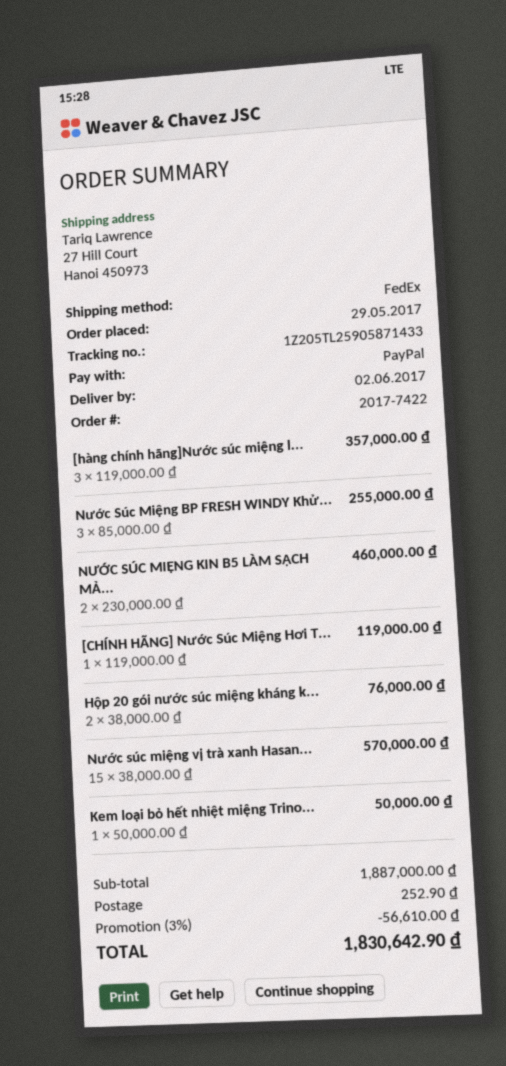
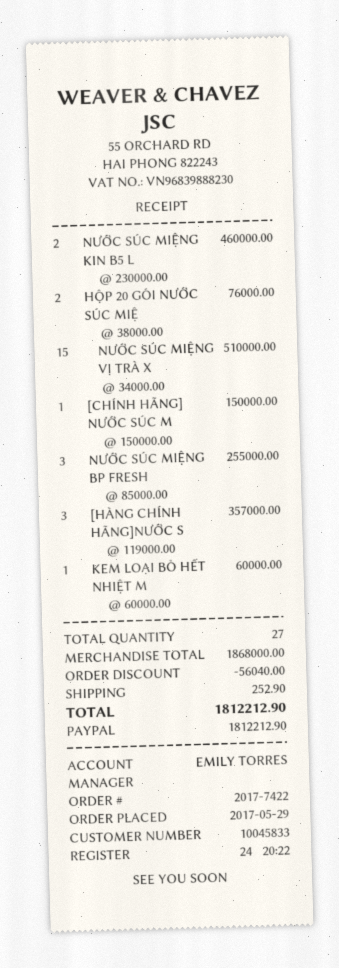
[CHÍNH HÃNG] Nước Súc Miệng Hơi T...: 1 x 119000.00 = 119000.00 -> 1 x 150000.00 = 150000.00
Nước súc miệng vị trà xanh Hasan...: 15 x 38000.00 = 570000.00 -> 15 x 34000.00 = 510000.00
Kem loại bỏ hết nhiệt miệng Trino...: 1 x 50000.00 = 50000.00 -> 1 x 60000.00 = 60000.00
subtotal: 1887000.00 -> 1868000.00
discount: 56610.00 -> 56040.00
total: 1830642.90 -> 1812212.90

